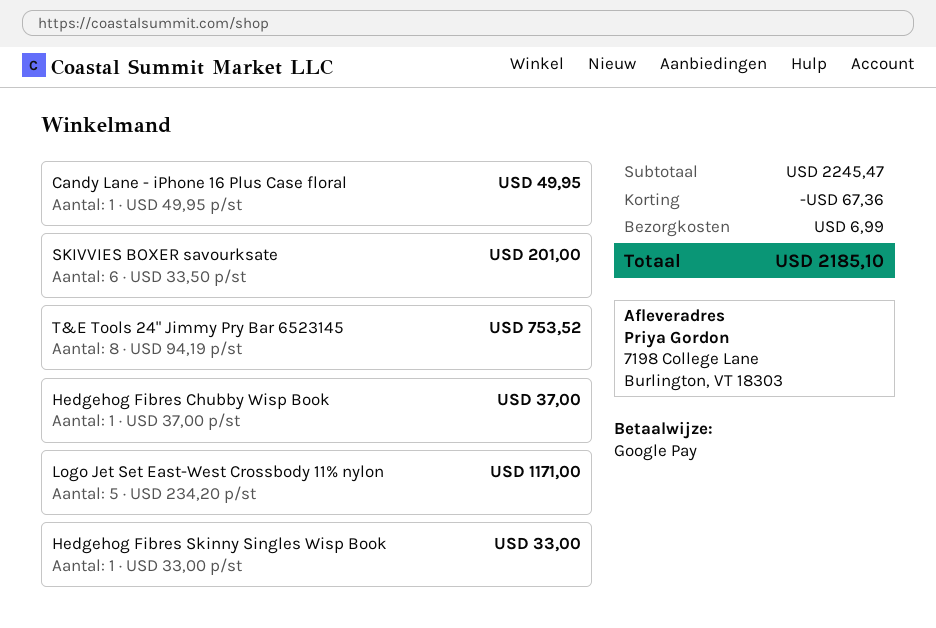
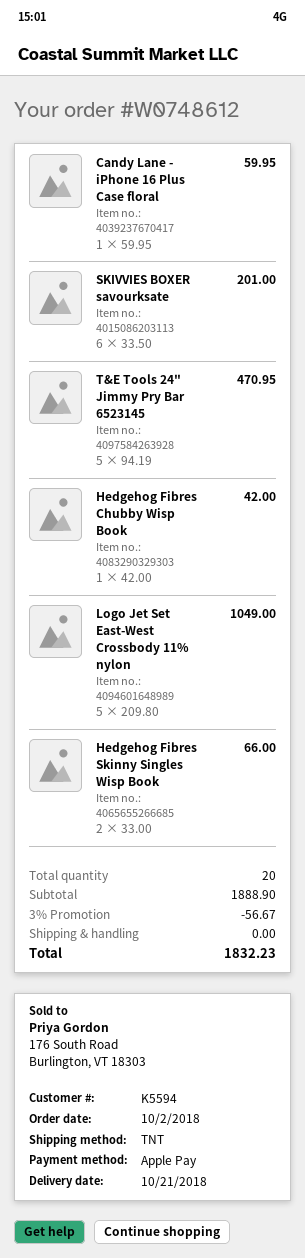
payment method: Google Pay -> Apple Pay
Candy Lane - iPhone 16 Plus Case floral: 1 x 49.95 = 49.95 -> 1 x 59.95 = 59.95
T&E Tools 24" Jimmy Pry Bar 6523145: 8 x 94.19 = 753.52 -> 5 x 94.19 = 470.95
Hedgehog Fibres Chubby Wisp Book: 1 x 37.00 = 37.00 -> 1 x 42.00 = 42.00
Logo Jet Set East-West Crossbody 11% nylon: 5 x 234.20 = 1171.00 -> 5 x 209.80 = 1049.00
Hedgehog Fibres Skinny Singles Wisp Book: 1 x 33.00 = 33.00 -> 2 x 33.00 = 66.00
subtotal: 2245.47 -> 1888.90
discount: 67.36 -> 56.67
shipping: 6.99 -> 0.00
total: 2185.10 -> 1832.23

